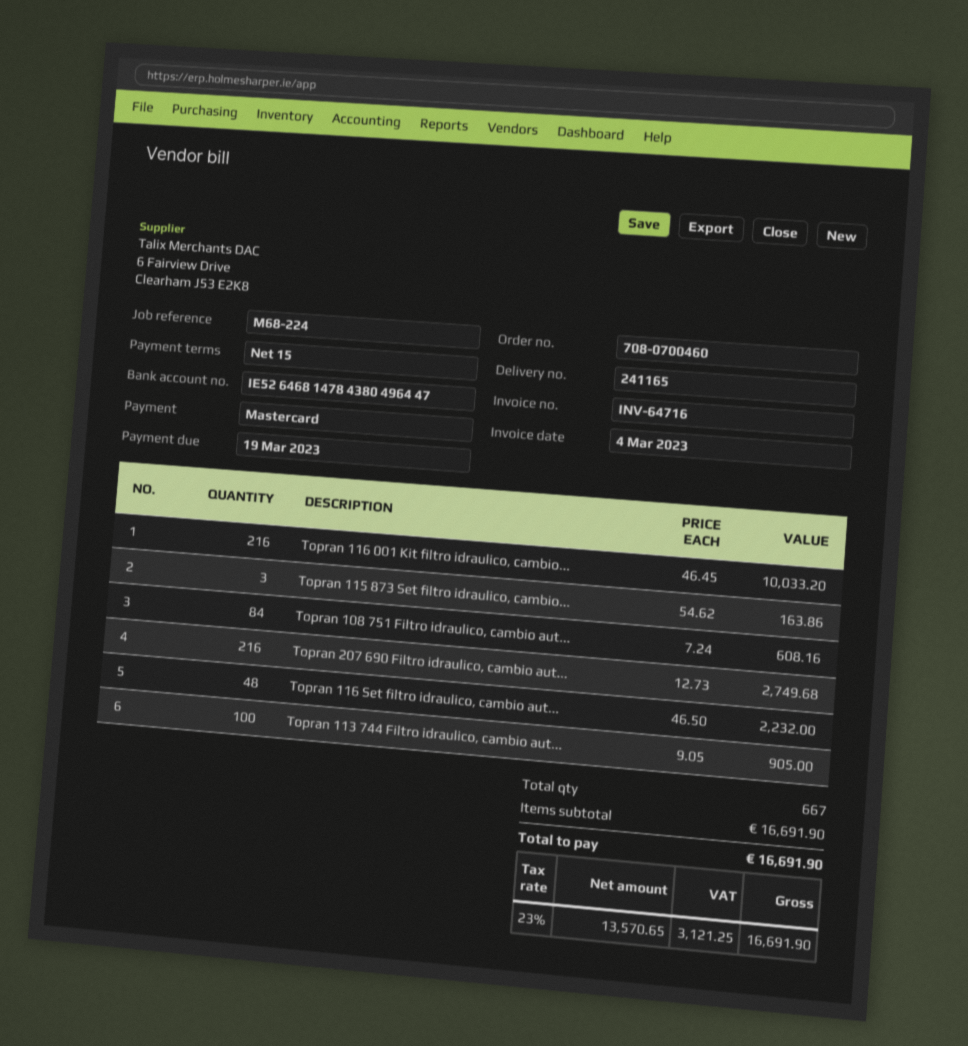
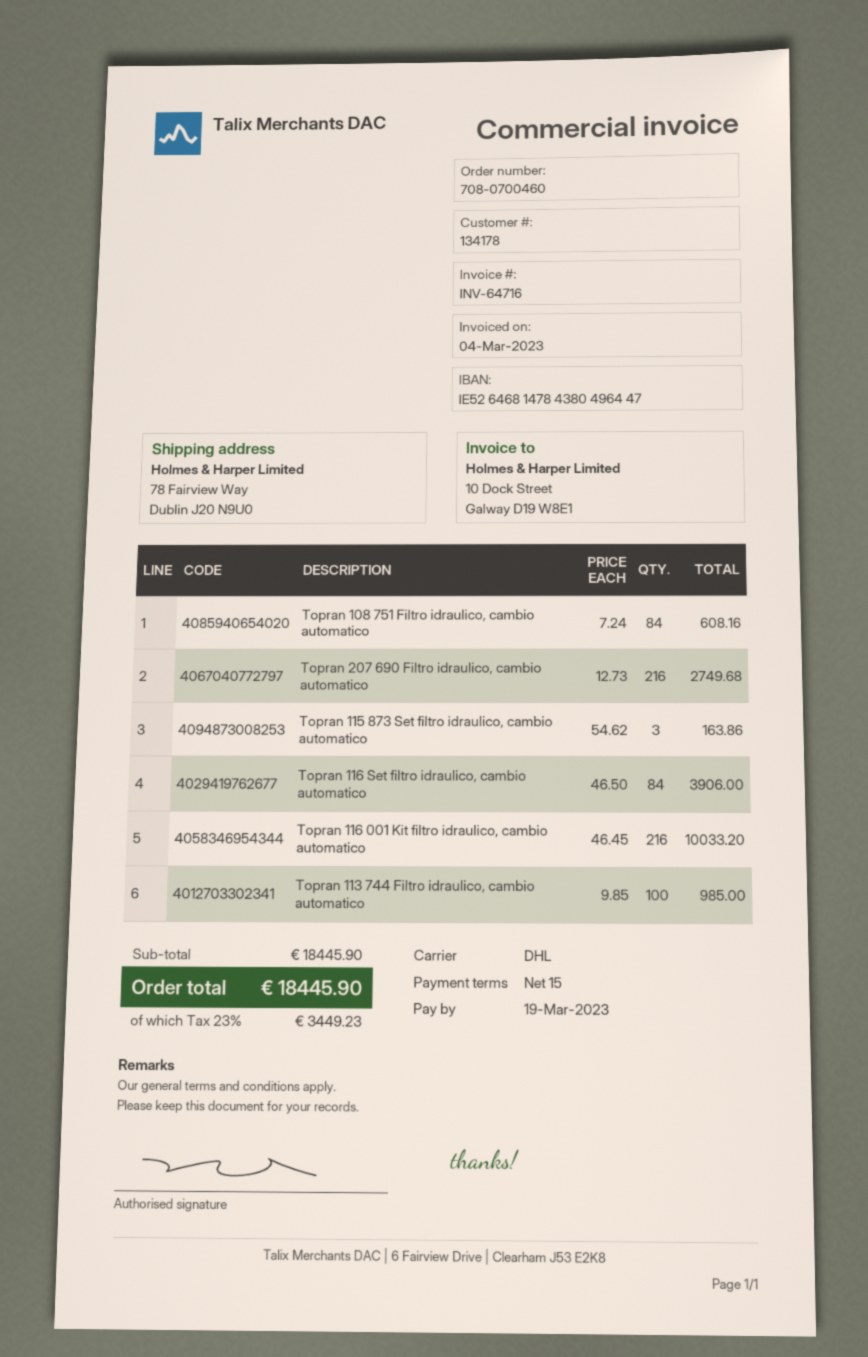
Topran 116 Set filtro idraulico, cambio aut...: 48 x 46.50 = 2232.00 -> 84 x 46.50 = 3906.00
Topran 113 744 Filtro idraulico, cambio aut...: 100 x 9.05 = 905.00 -> 100 x 9.85 = 985.00
subtotal: 16691.90 -> 18445.90
tax: 23% = 3121.25 -> 23% = 3449.23
total: 16691.90 -> 18445.90

